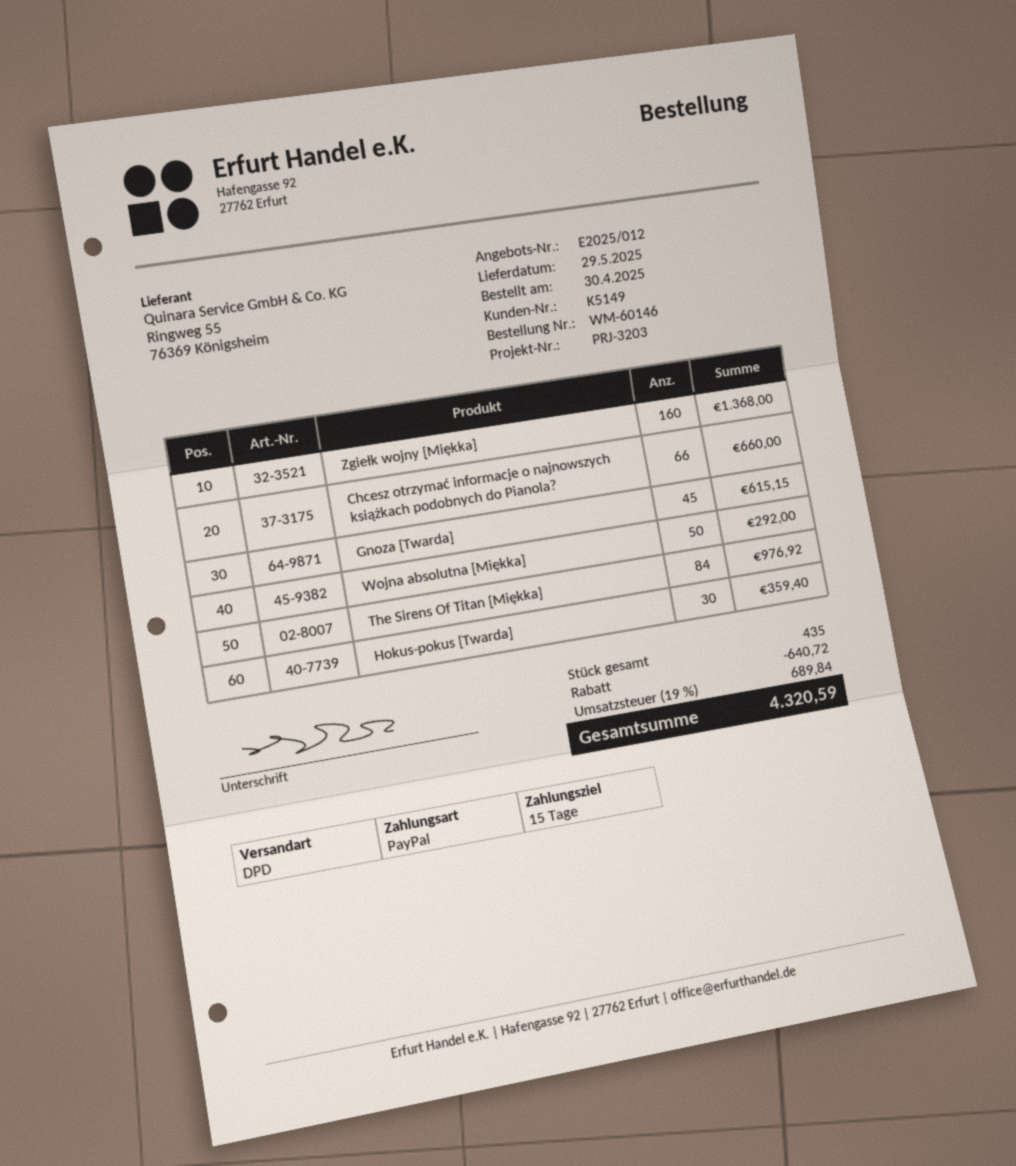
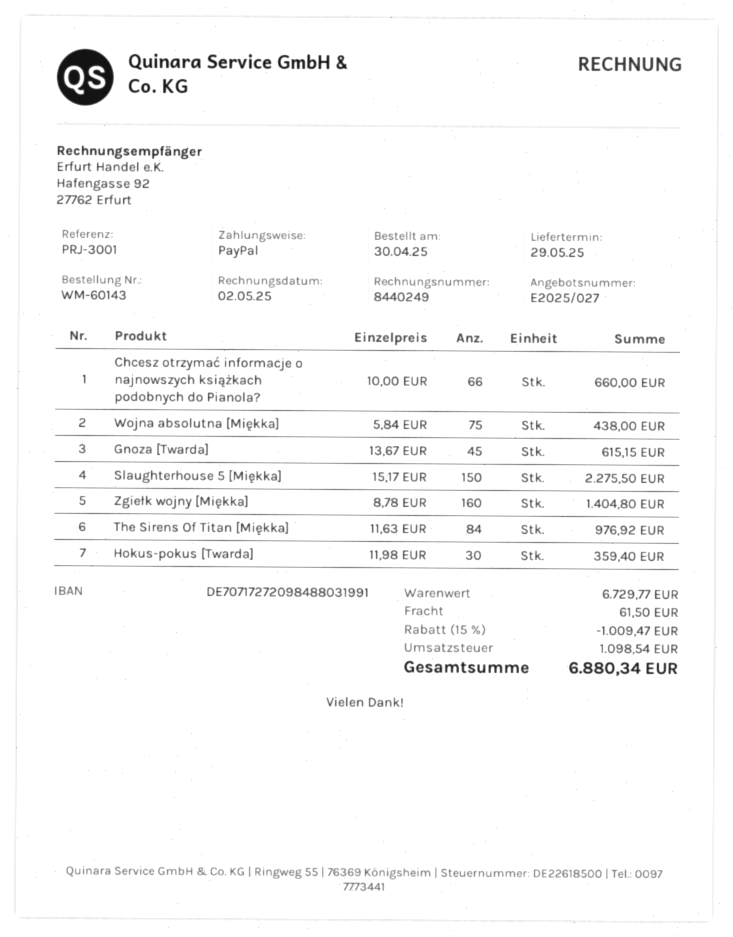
quote number: E2025/012 -> E2025/027
order number: WM-60146 -> WM-60143
reference: PRJ-3203 -> PRJ-3001
Zgiełk wojny [Miękka]: 160 for 1368.00 -> 160 for 1404.80
Wojna absolutna [Miękka]: 50 for 292.00 -> 75 for 438.00
Slaughterhouse 5 [Miękka]: none -> 150 for 2275.50
discount: 640.72 -> 1009.47
shipping: none -> 61.50
tax: 689.84 -> 1098.54
total: 4320.59 -> 6880.34

